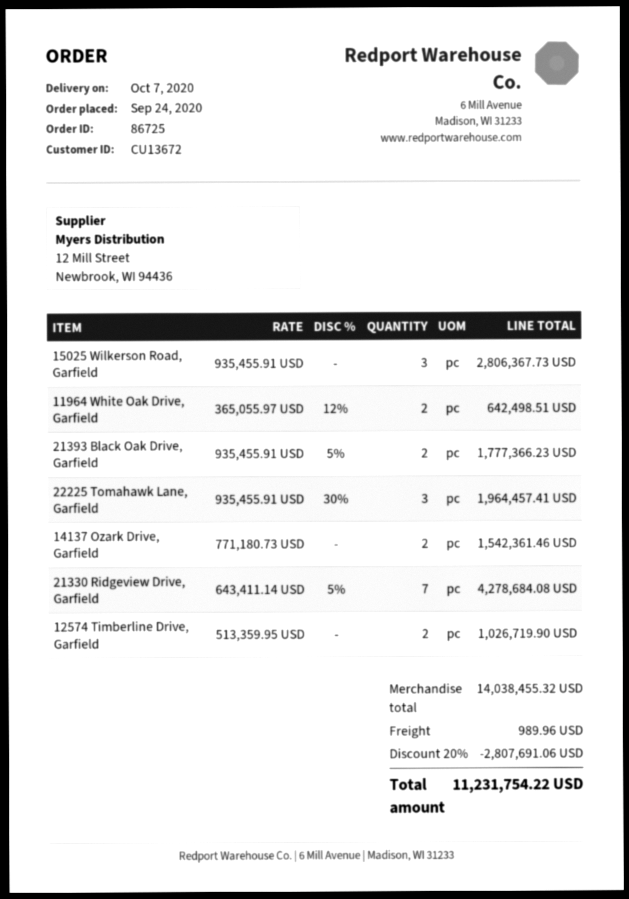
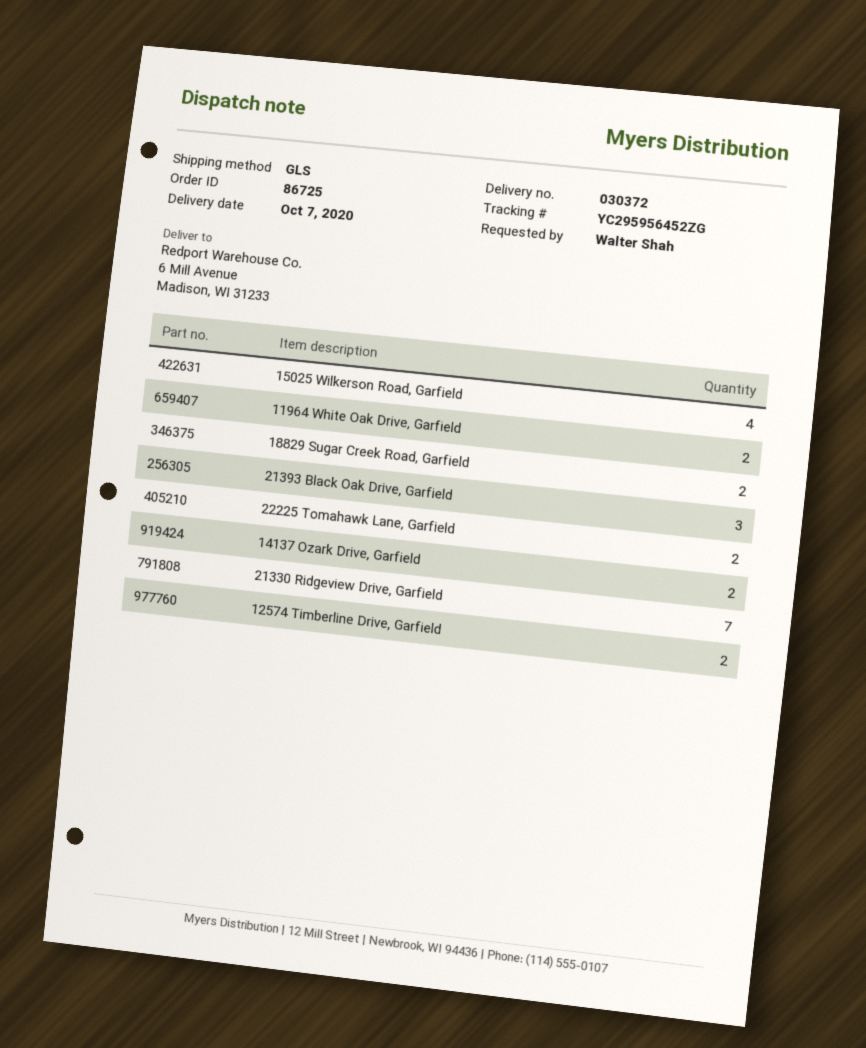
15025 Wilkerson Road, Garfield: 3 -> 4
21393 Black Oak Drive, Garfield: 2 -> 3
22225 Tomahawk Lane, Garfield: 3 -> 2
18829 Sugar Creek Road, Garfield: none -> 2

